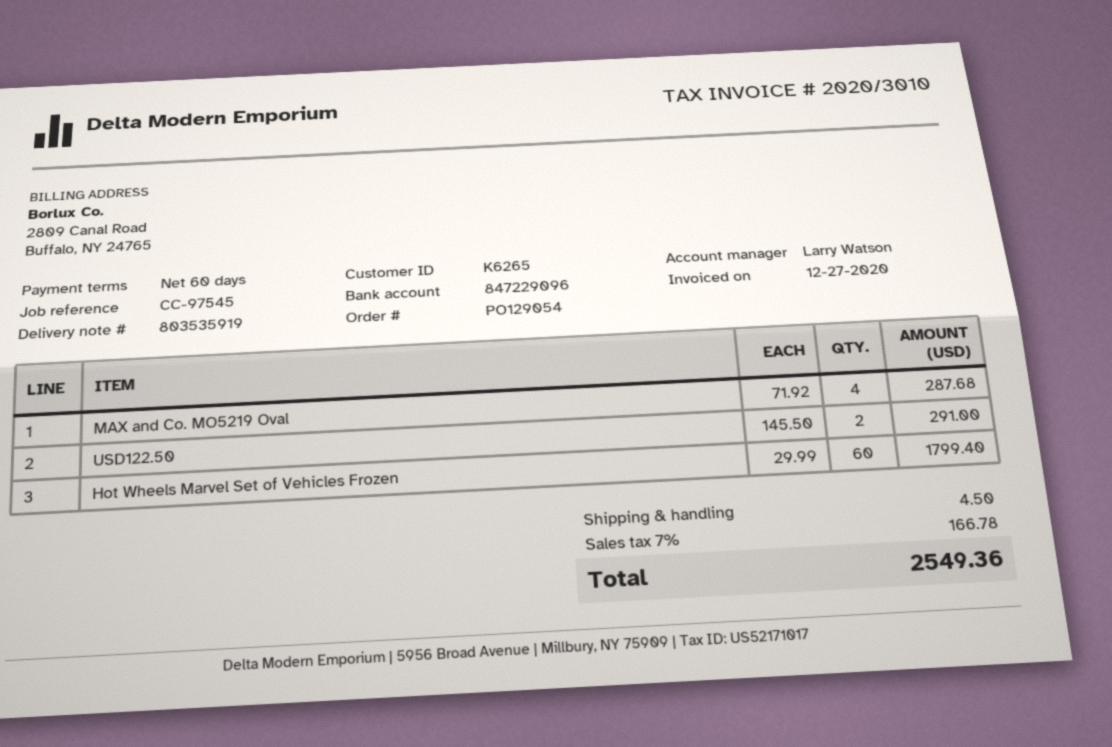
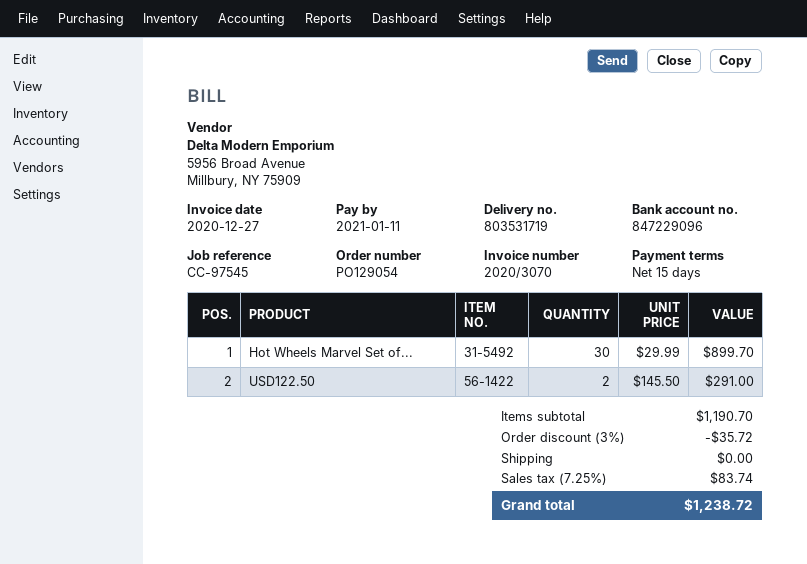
delivery note number: 803535919 -> 803531719
invoice number: 2020/3010 -> 2020/3070
payment terms: 60 days -> 15 days
MAX and Co. MO5219 Oval: 4 x 71.92 = 287.68 -> none
Hot Wheels Marvel Set of Vehicles Frozen: 60 x 29.99 = 1799.40 -> 30 x 29.99 = 899.70
discount: none -> 3% = 35.72
shipping: 4.50 -> 0.00
tax: 7% = 166.78 -> 7.25% = 83.74
total: 2549.36 -> 1238.72

